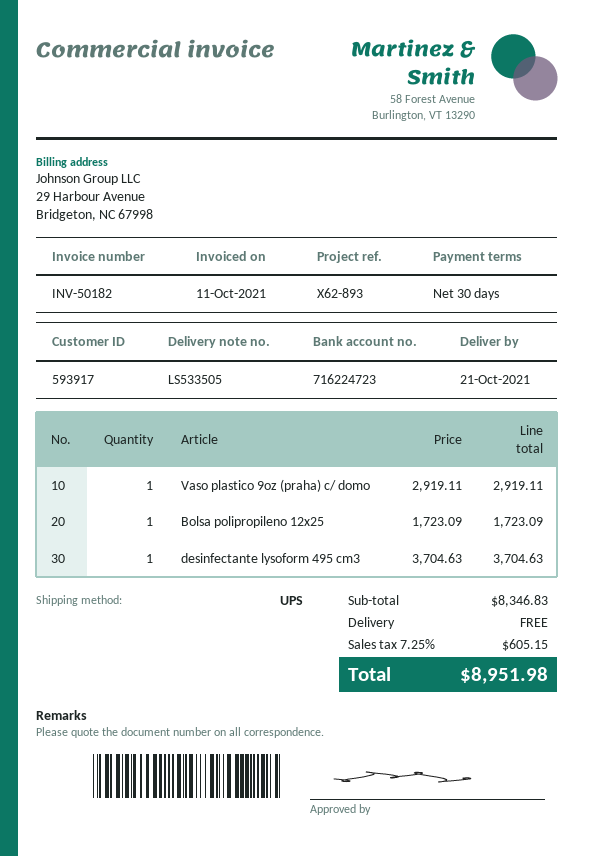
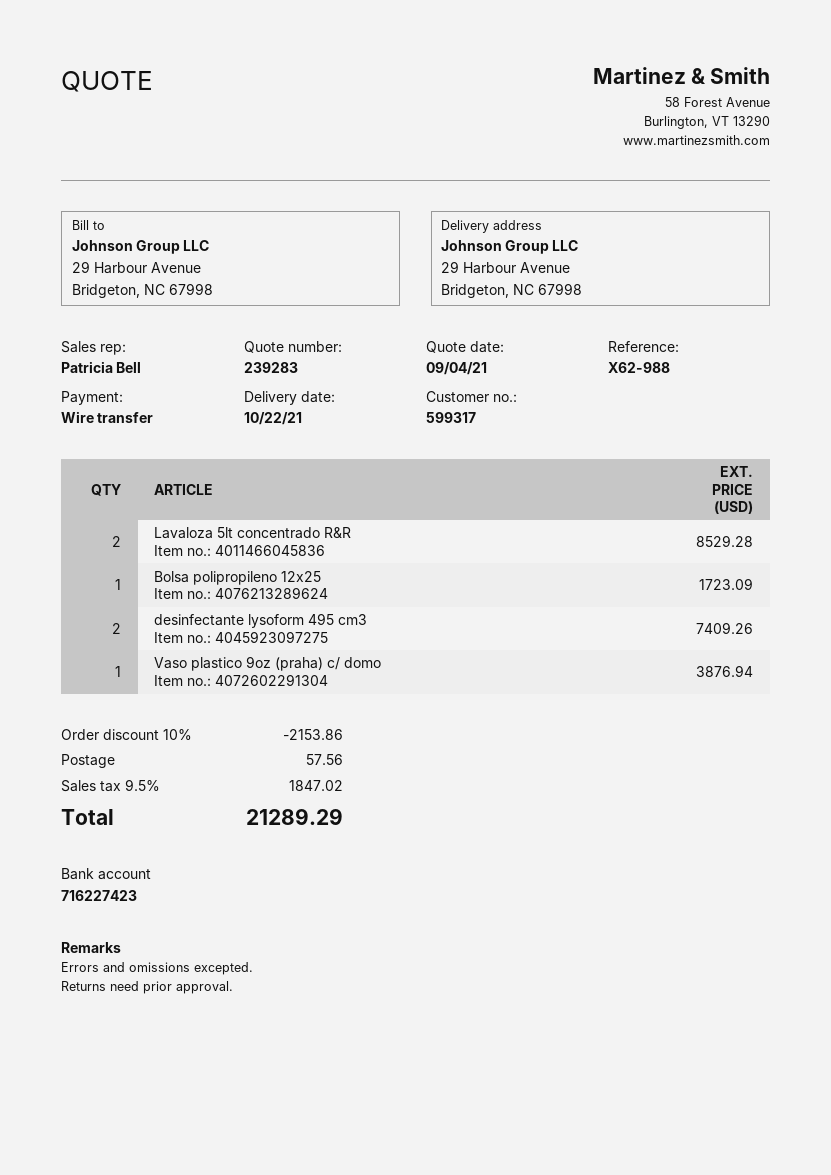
delivery date: 2021-10-21 -> 2021-10-22
customer number: 593917 -> 599317
reference: X62-893 -> X62-988
bank account: 716224723 -> 716227423
Vaso plastico 9oz (praha) c/ domo: 1 for 2919.11 -> 1 for 3876.94
desinfectante lysoform 495 cm3: 1 for 3704.63 -> 2 for 7409.26
Lavaloza 5lt concentrado R&R: none -> 2 for 8529.28
discount: none -> 10% = 2153.86
shipping: 0.00 -> 57.56
tax: 7.25% = 605.15 -> 9.5% = 1847.02
total: 8951.98 -> 21289.29

